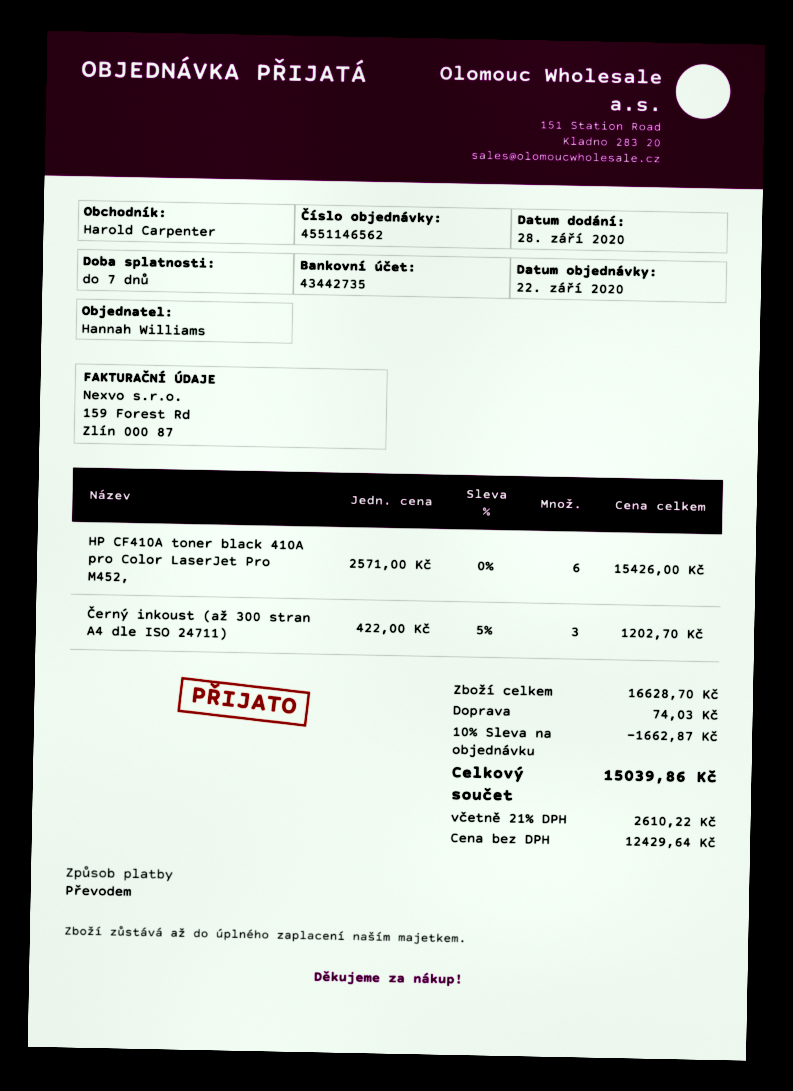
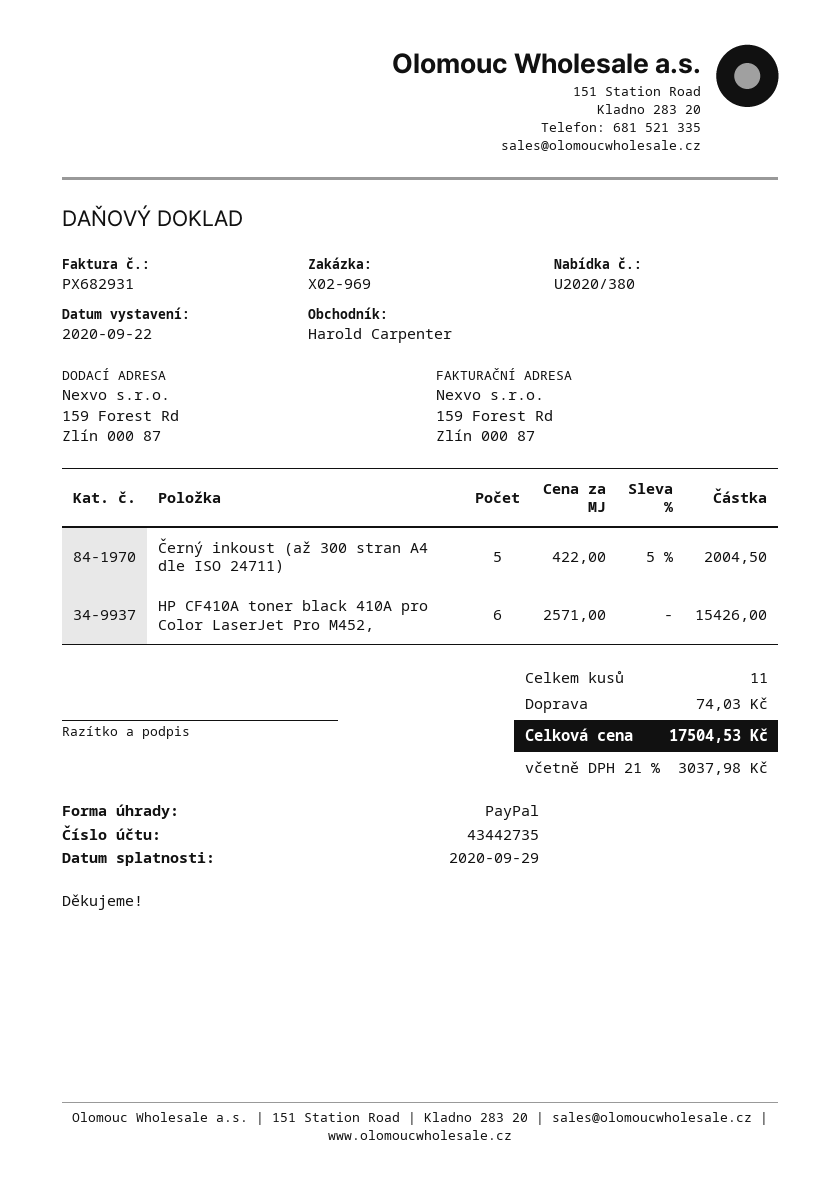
payment method: bank transfer -> PayPal
Černý inkoust (až 300 stran A4 dle ISO 24711): 3 x 422.00 - 5% = 1202.70 -> 5 x 422.00 - 5% = 2004.50
discount: 10% = 1662.87 -> none
tax: 21% = 2610.22 -> 21% = 3037.98
total: 15039.86 -> 17504.53

